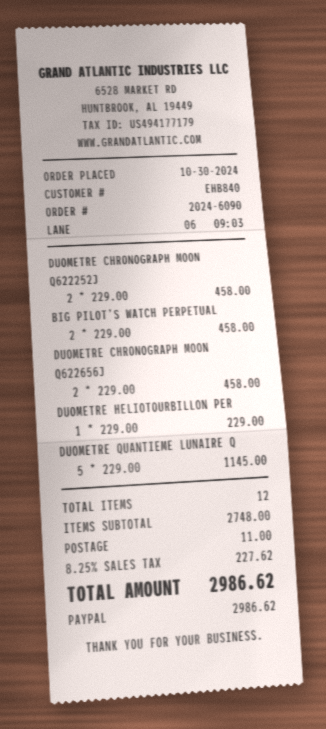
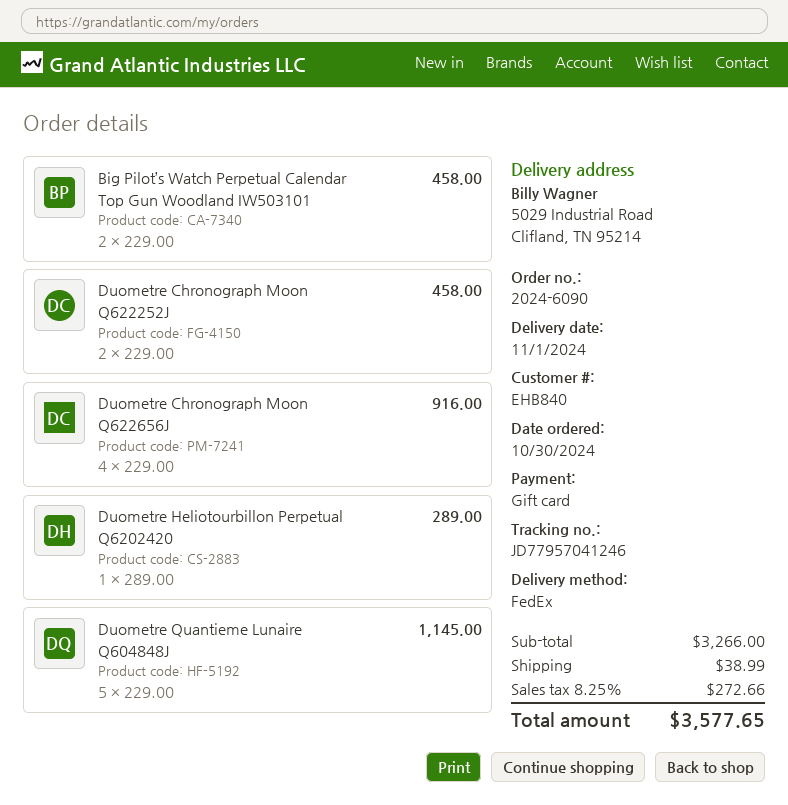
payment method: PayPal -> gift card
DUOMETRE CHRONOGRAPH MOON Q622656J: 2 x 229.00 = 458.00 -> 4 x 229.00 = 916.00
DUOMETRE HELIOTOURBILLON PER: 1 x 229.00 = 229.00 -> 1 x 289.00 = 289.00
subtotal: 2748.00 -> 3266.00
shipping: 11.00 -> 38.99
tax: 8.25% = 227.62 -> 8.25% = 272.66
total: 2986.62 -> 3577.65

